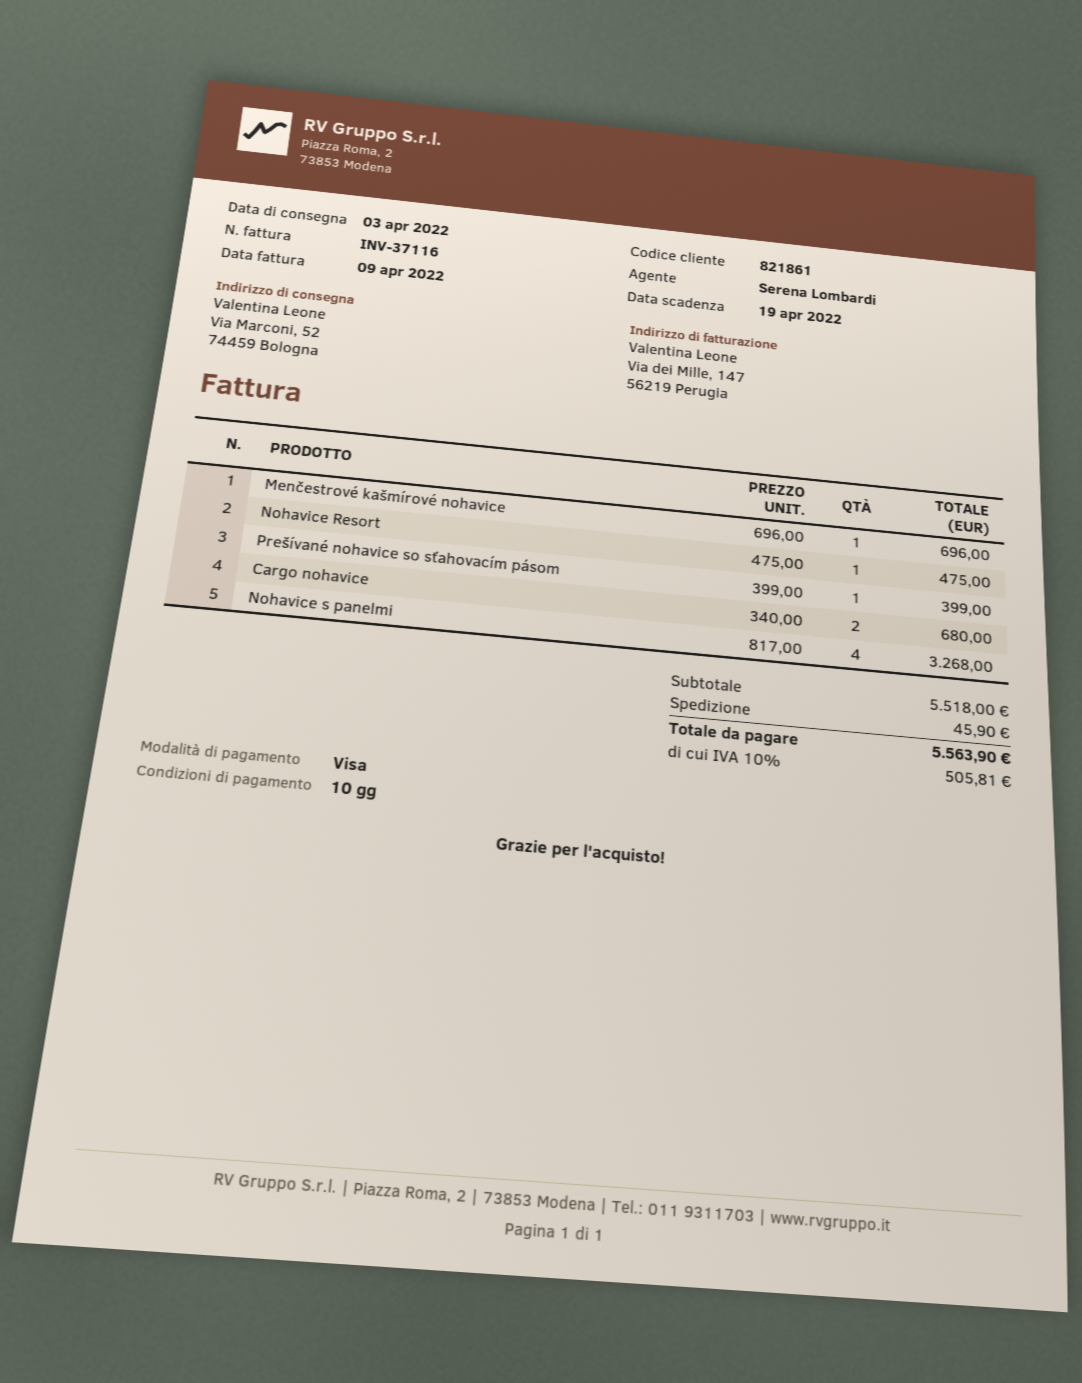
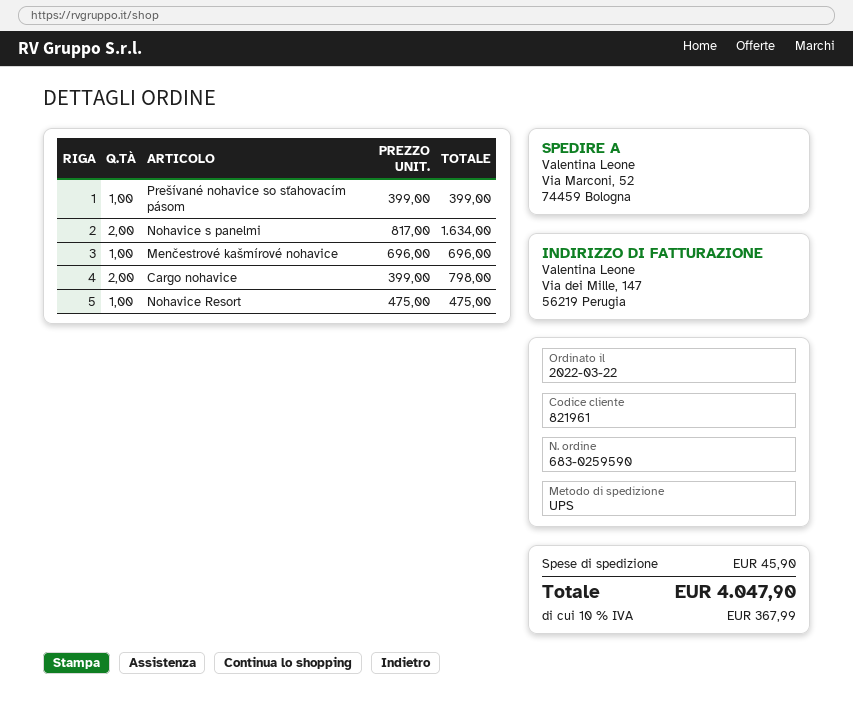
customer number: 821861 -> 821961
Cargo nohavice: 2 x 340.00 = 680.00 -> 2 x 399.00 = 798.00
Nohavice s panelmi: 4 x 817.00 = 3268.00 -> 2 x 817.00 = 1634.00
tax: 10% = 505.81 -> 10% = 367.99
total: 5563.90 -> 4047.90

